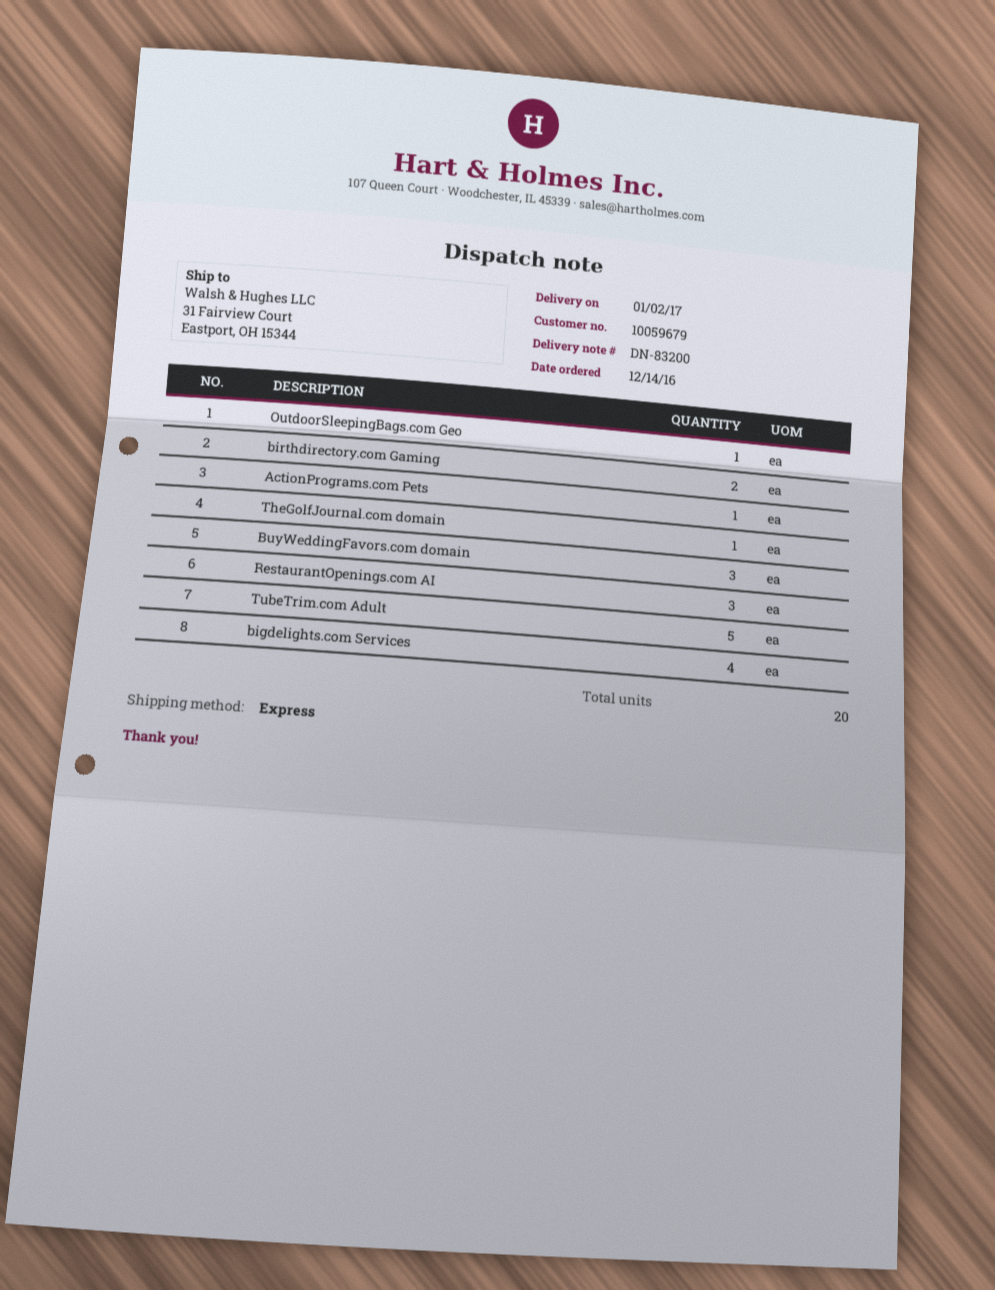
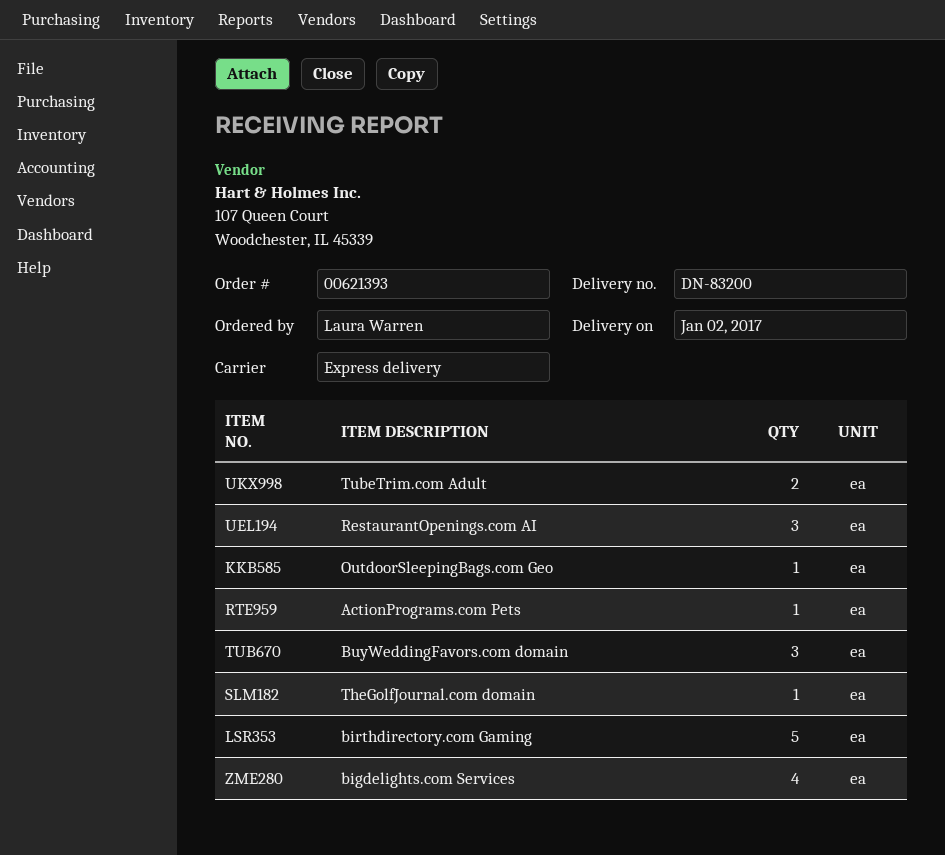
birthdirectory.com Gaming: 2 -> 5
TubeTrim.com Adult: 5 -> 2

